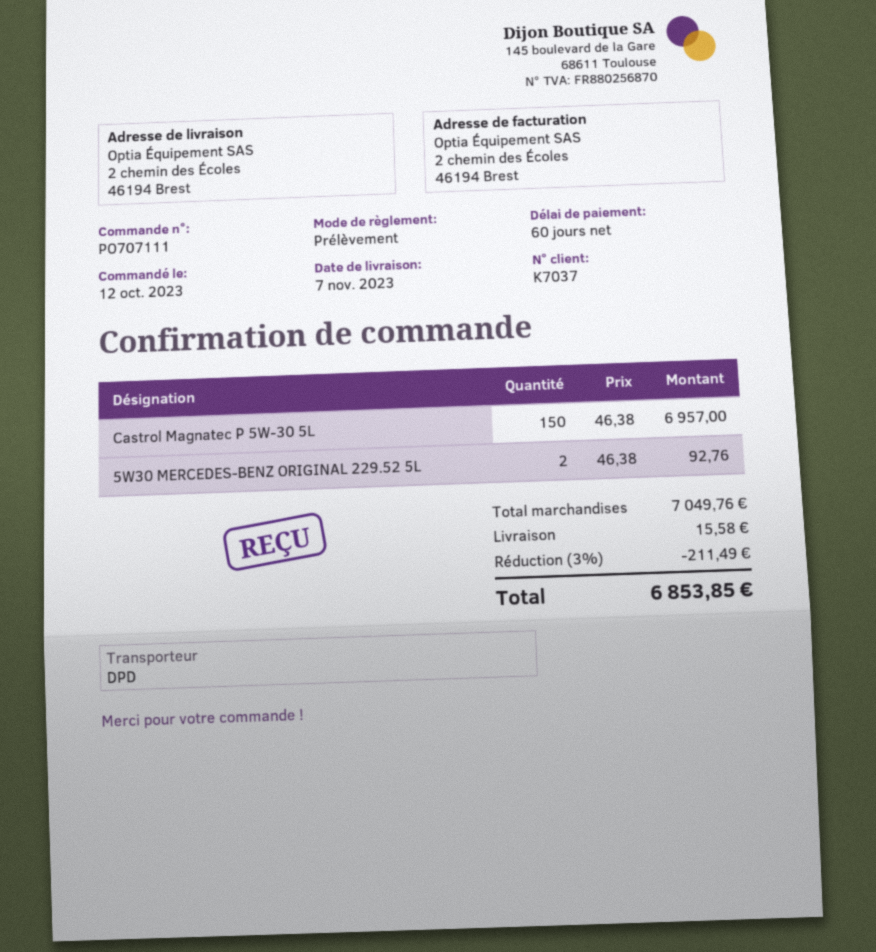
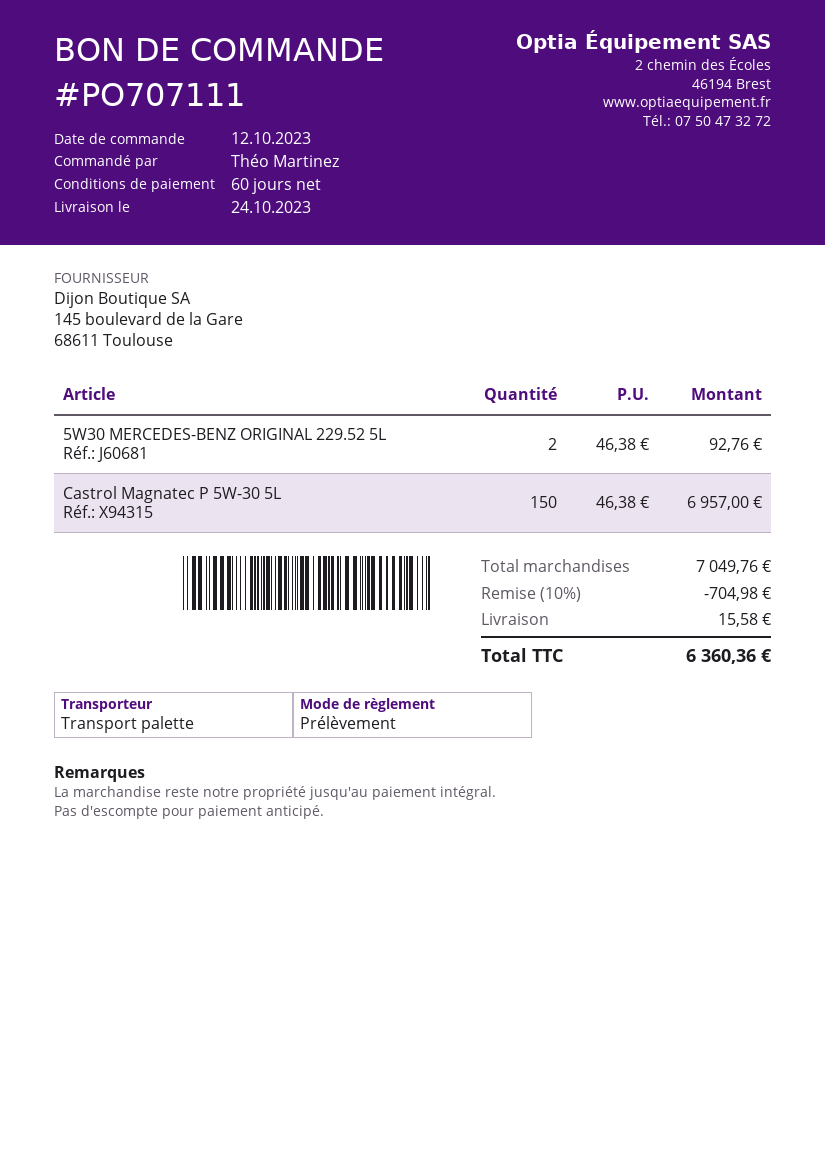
delivery date: 2023-11-07 -> 2023-10-24
shipping method: DPD -> pallet freight
discount: 3% = 211.49 -> 10% = 704.98
total: 6853.85 -> 6360.36

